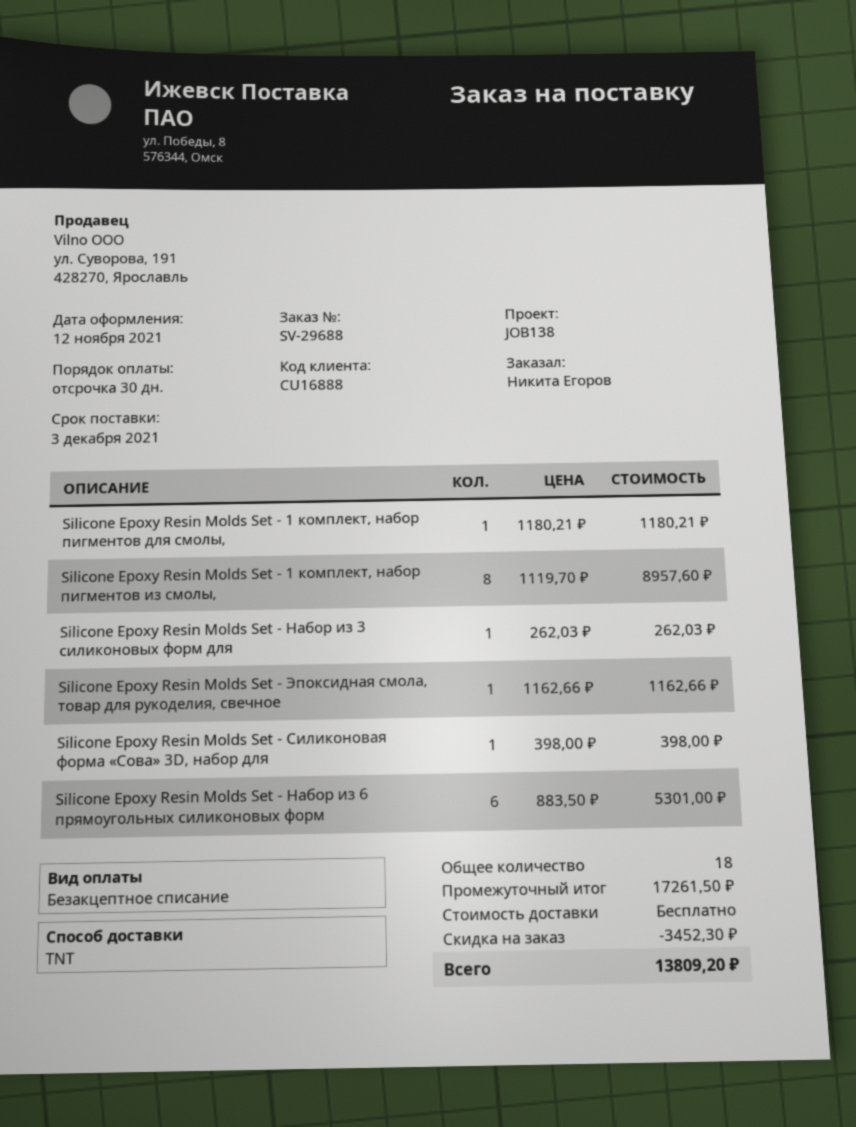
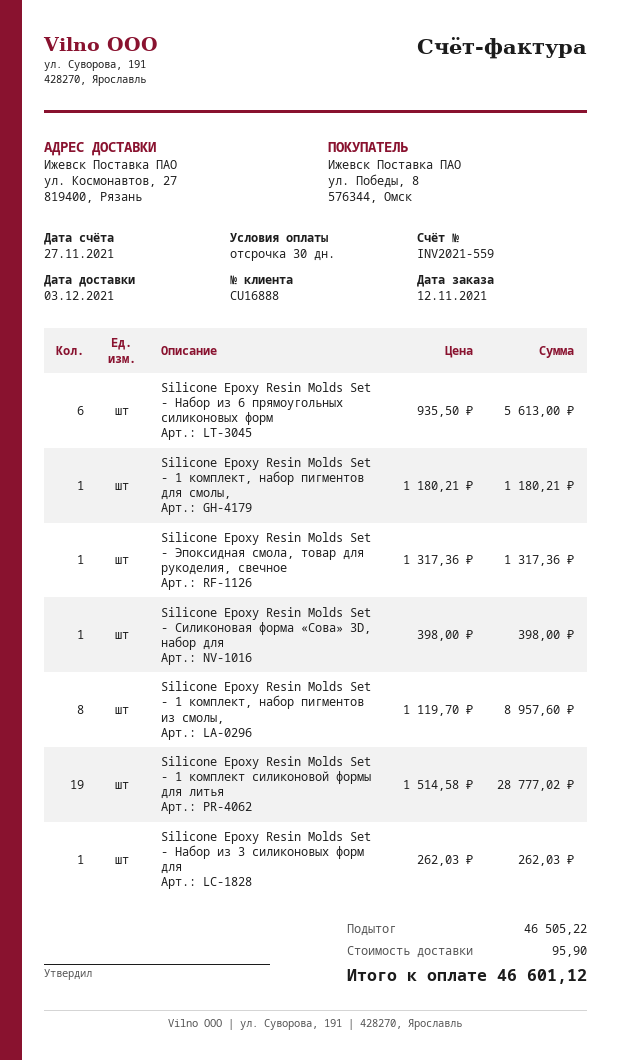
Silicone Epoxy Resin Molds Set - Эпоксидная смола, товар для рукоделия, свечное: 1 x 1162.66 = 1162.66 -> 1 x 1317.36 = 1317.36
Silicone Epoxy Resin Molds Set - Набор из 6 прямоугольных силиконовых форм: 6 x 883.50 = 5301.00 -> 6 x 935.50 = 5613.00
Silicone Epoxy Resin Molds Set - 1 комплект силиконовой формы для литья: none -> 19 x 1514.58 = 28777.02
subtotal: 17261.50 -> 46505.22
discount: 3452.30 -> none
shipping: 0.00 -> 95.90
total: 13809.20 -> 46601.12

